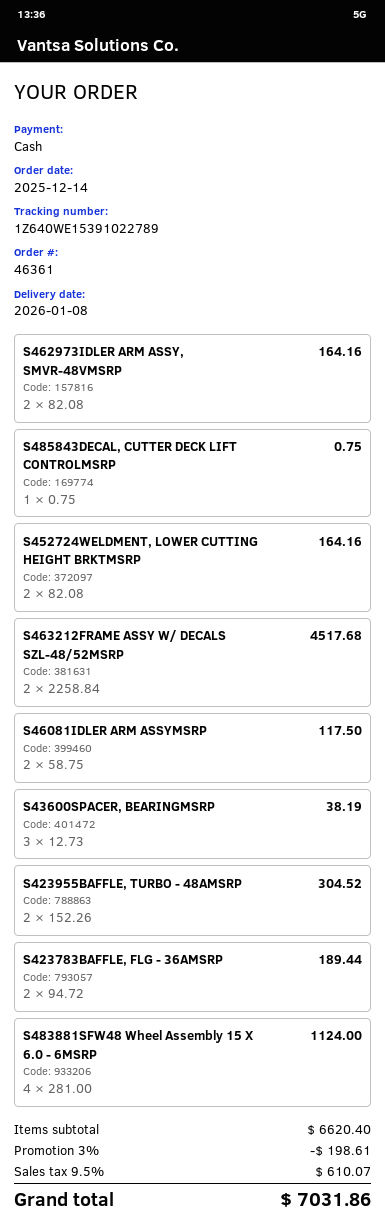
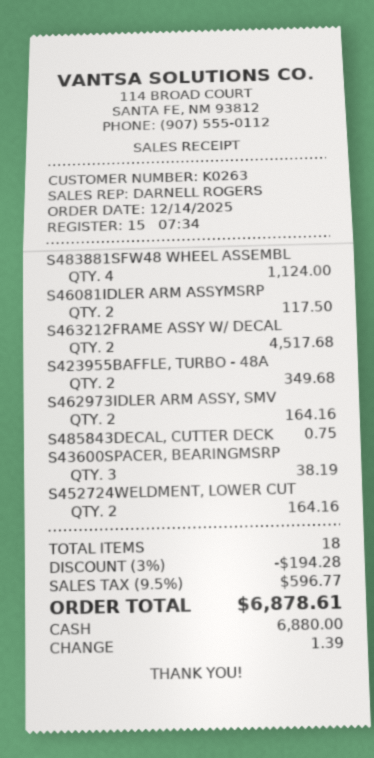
S423955BAFFLE, TURBO - 48AMSRP: 2 for 304.52 -> 2 for 349.68
S423783BAFFLE, FLG - 36AMSRP: 2 for 189.44 -> none
discount: 3% = 198.61 -> 3% = 194.28
tax: 9.5% = 610.07 -> 9.5% = 596.77
total: 7031.86 -> 6878.61

